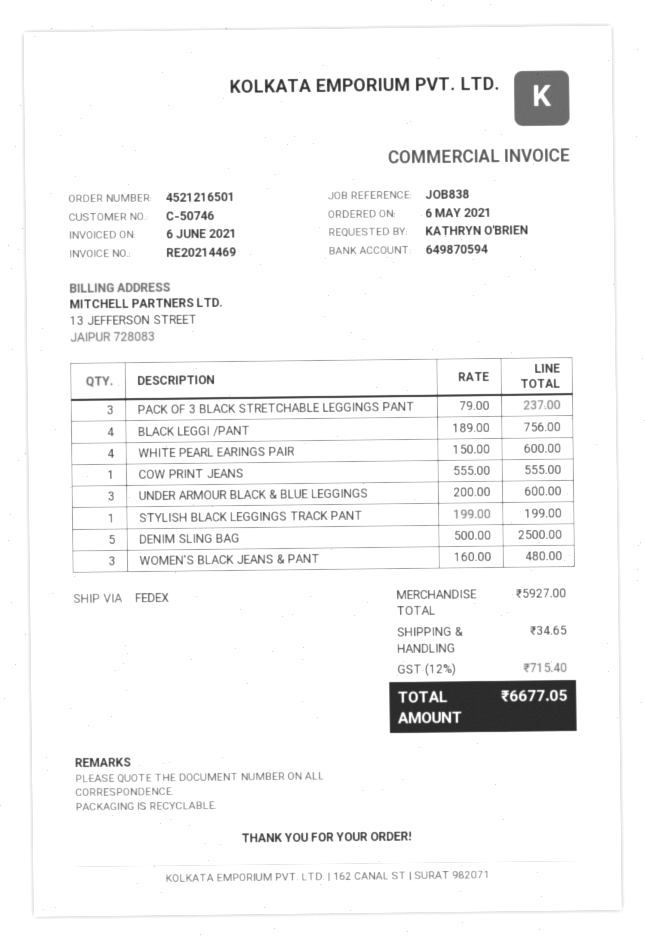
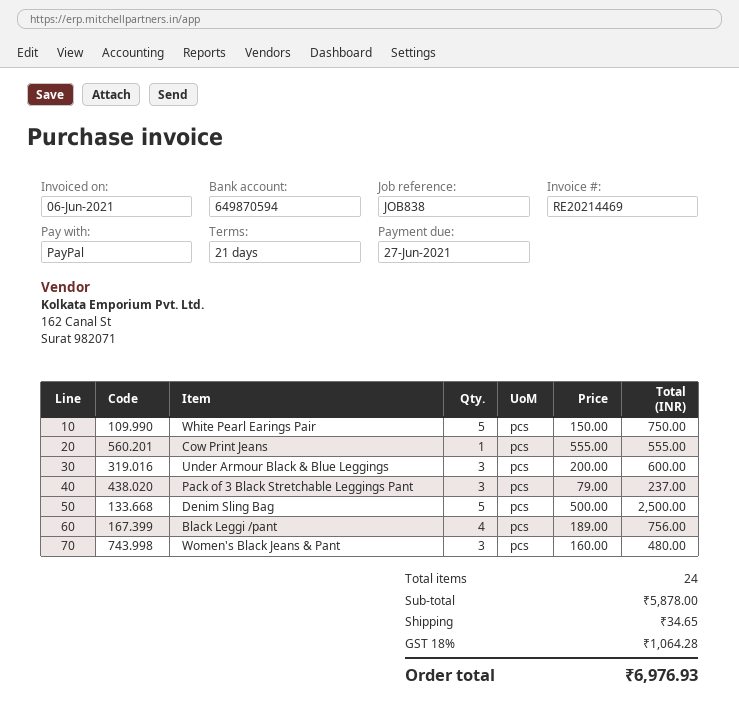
WHITE PEARL EARINGS PAIR: 4 x 150.00 = 600.00 -> 5 x 150.00 = 750.00
STYLISH BLACK LEGGINGS TRACK PANT: 1 x 199.00 = 199.00 -> none
subtotal: 5927.00 -> 5878.00
tax: 12% = 715.40 -> 18% = 1064.28
total: 6677.05 -> 6976.93

